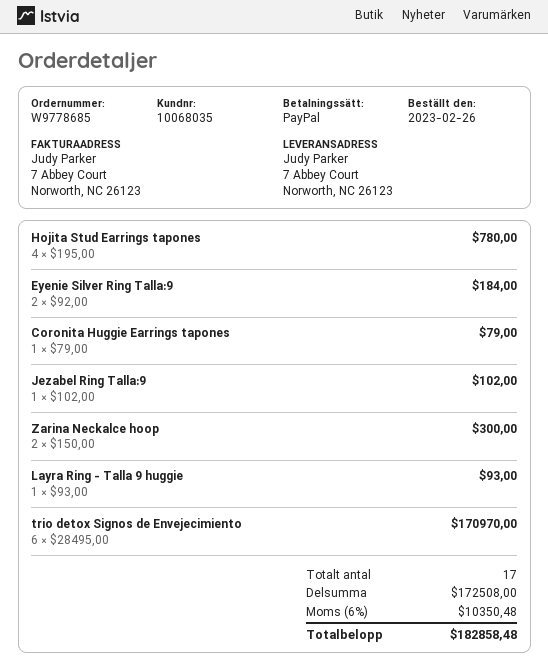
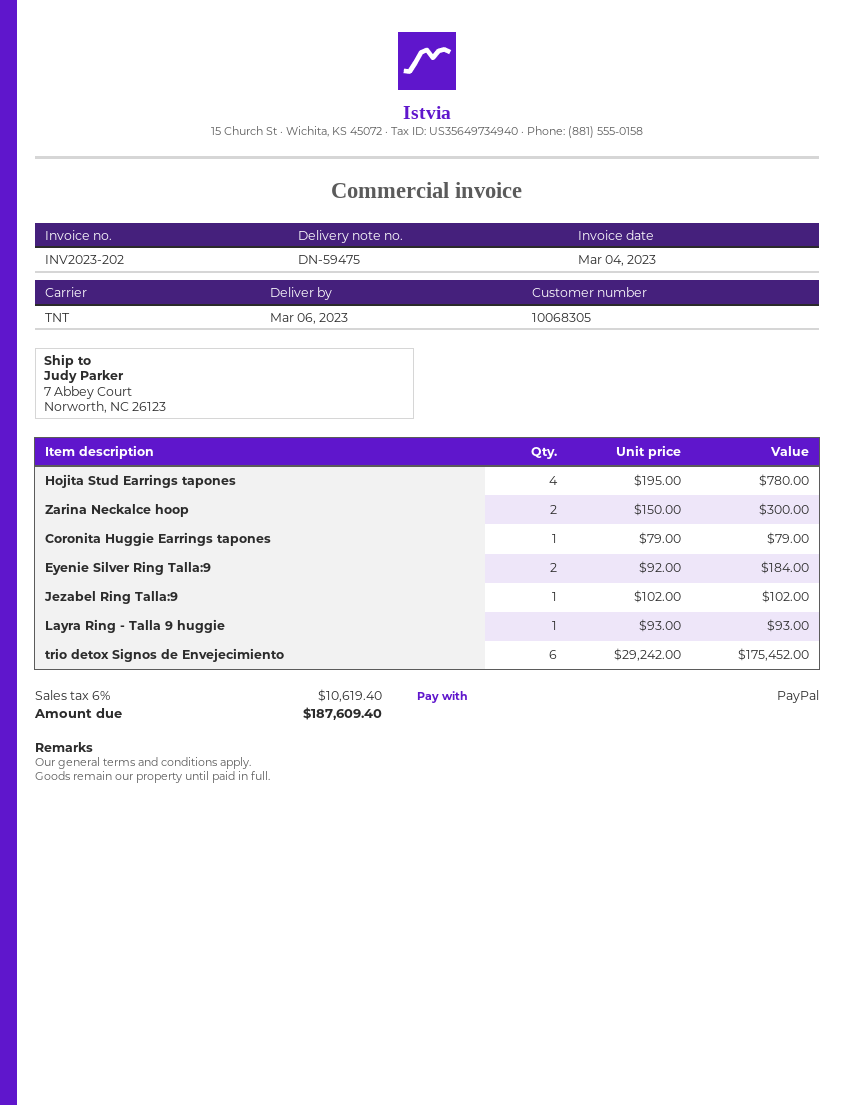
customer number: 10068035 -> 10068305
trio detox Signos de Envejecimiento: 6 x 28495.00 = 170970.00 -> 6 x 29242.00 = 175452.00
tax: 6% = 10350.48 -> 6% = 10619.40
total: 182858.48 -> 187609.40

